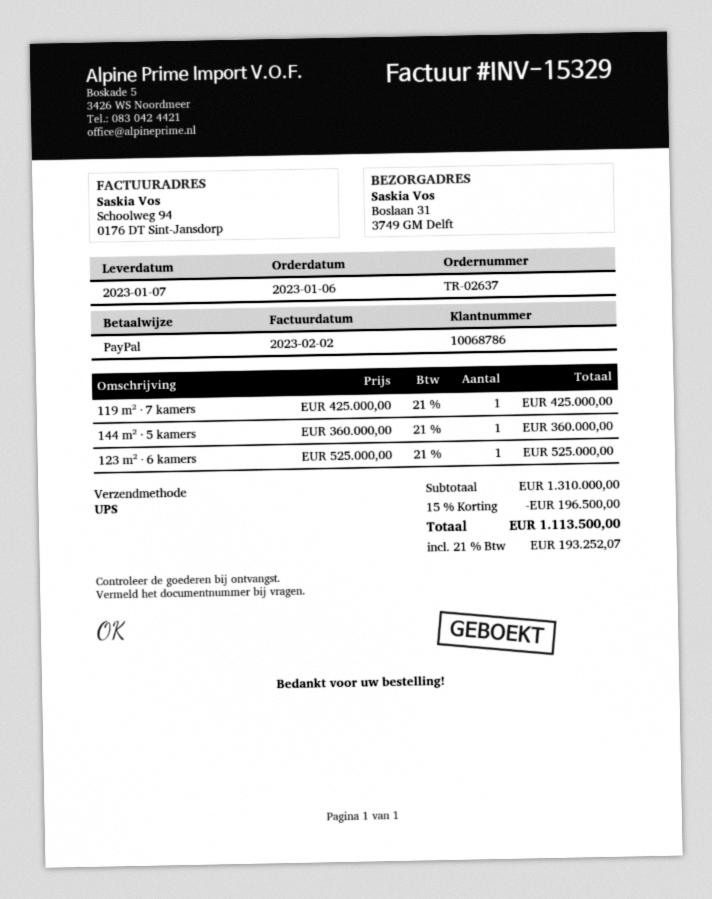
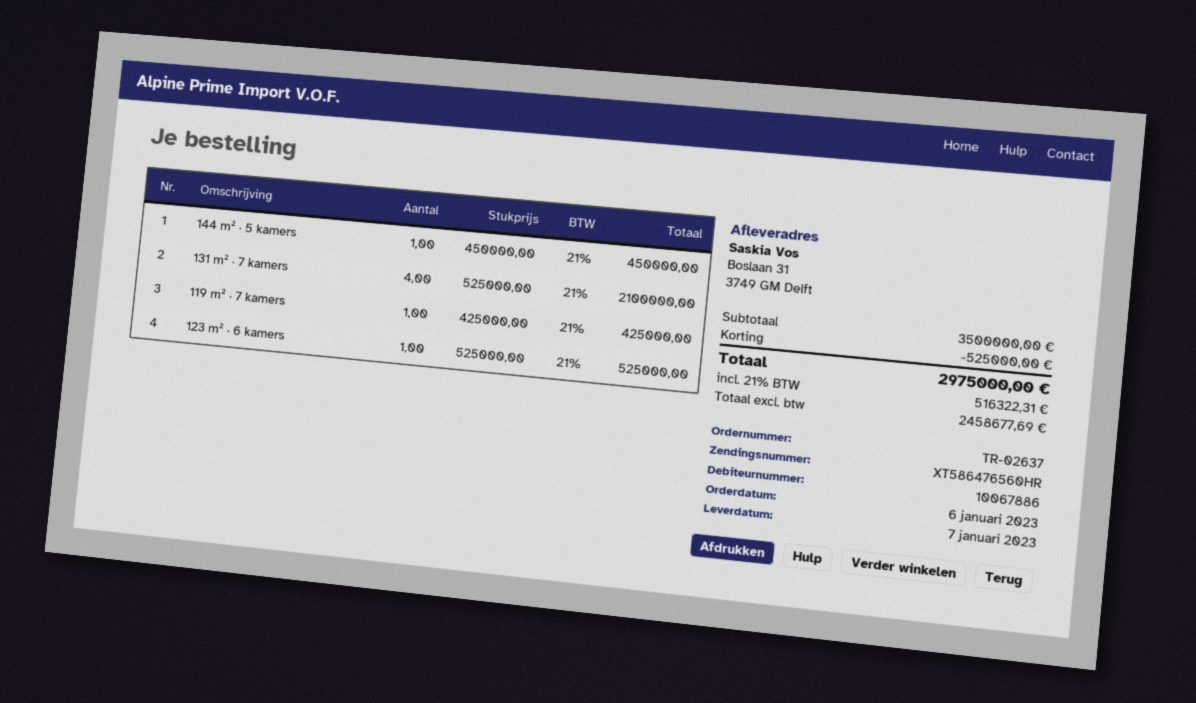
customer number: 10068786 -> 10067886
144 m² · 5 kamers: 1 x 360000.00 = 360000.00 -> 1 x 450000.00 = 450000.00
131 m² · 7 kamers: none -> 4 x 525000.00 = 2100000.00
subtotal: 1310000.00 -> 3500000.00
discount: 196500.00 -> 525000.00
tax: 21% = 193252.07 -> 21% = 516322.31
total: 1113500.00 -> 2975000.00

